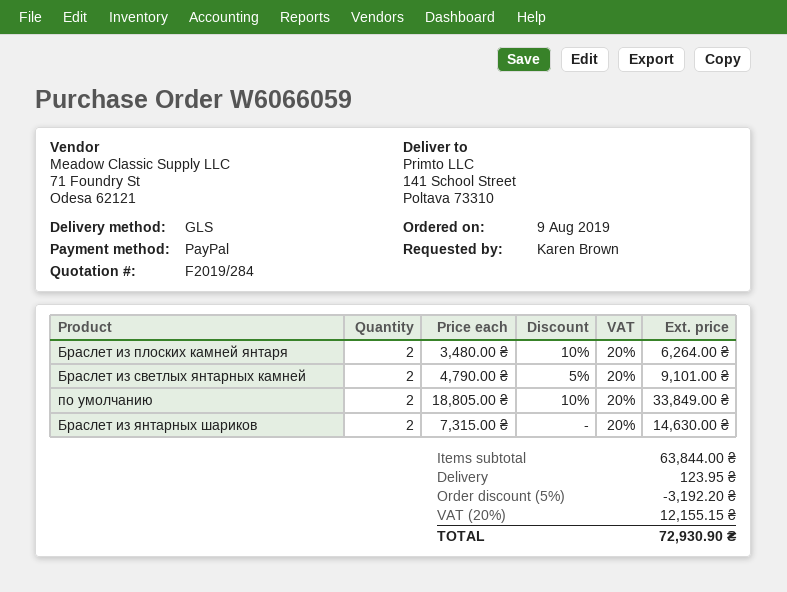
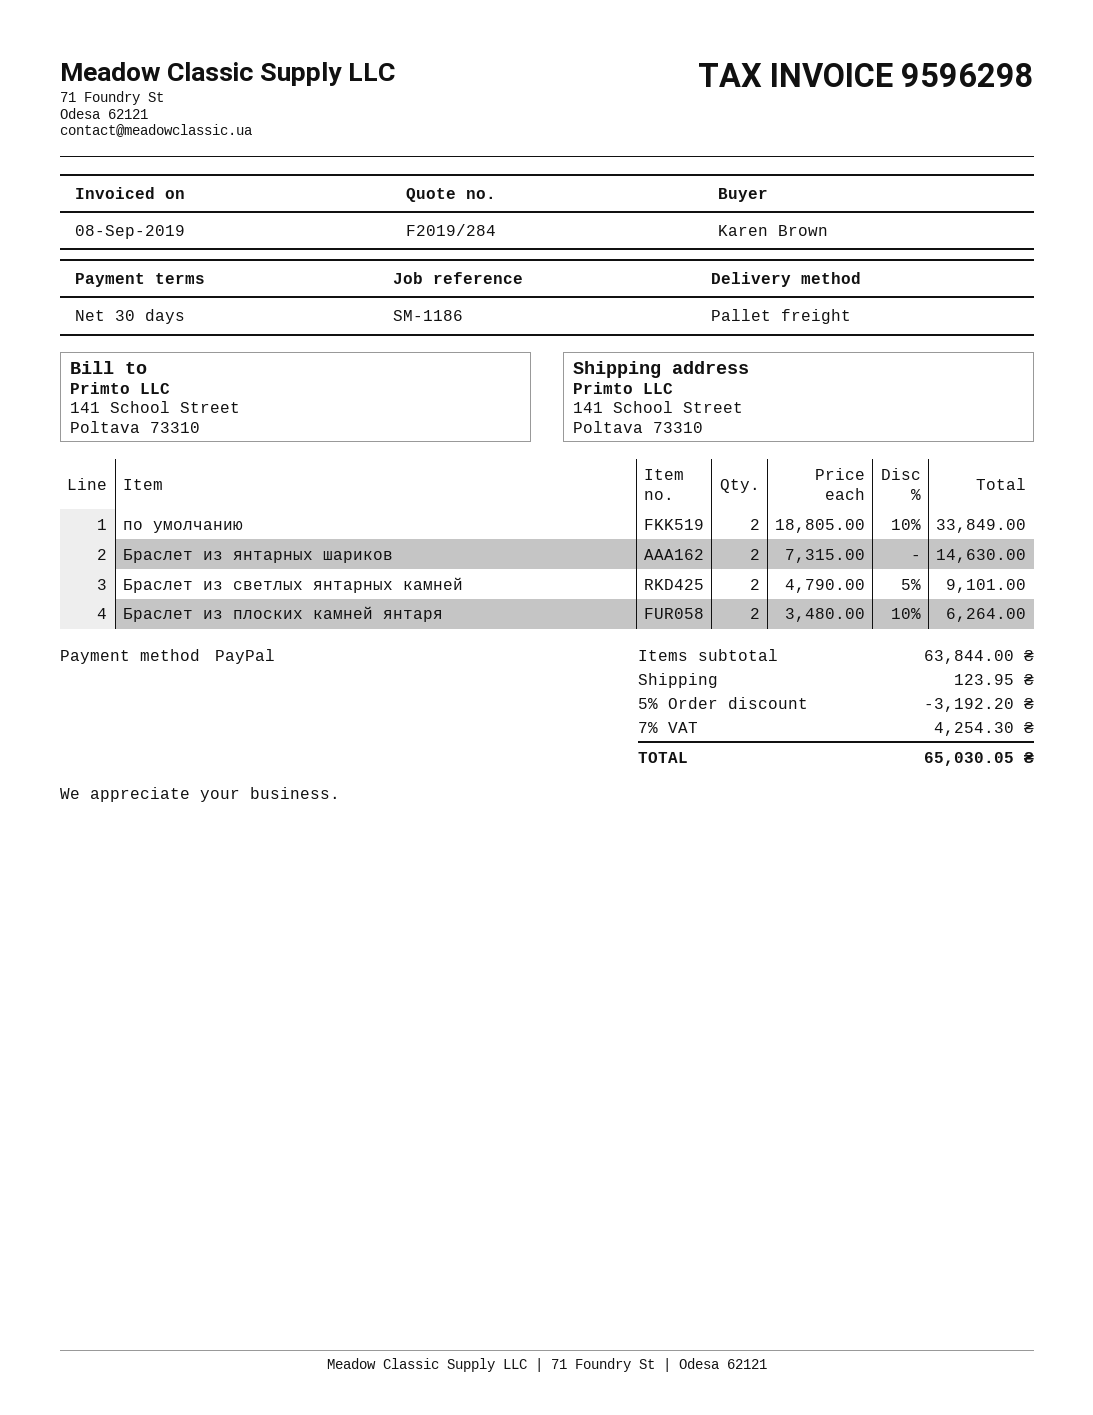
shipping method: GLS -> pallet freight
tax: 20% = 12155.15 -> 7% = 4254.30
total: 72930.90 -> 65030.05

